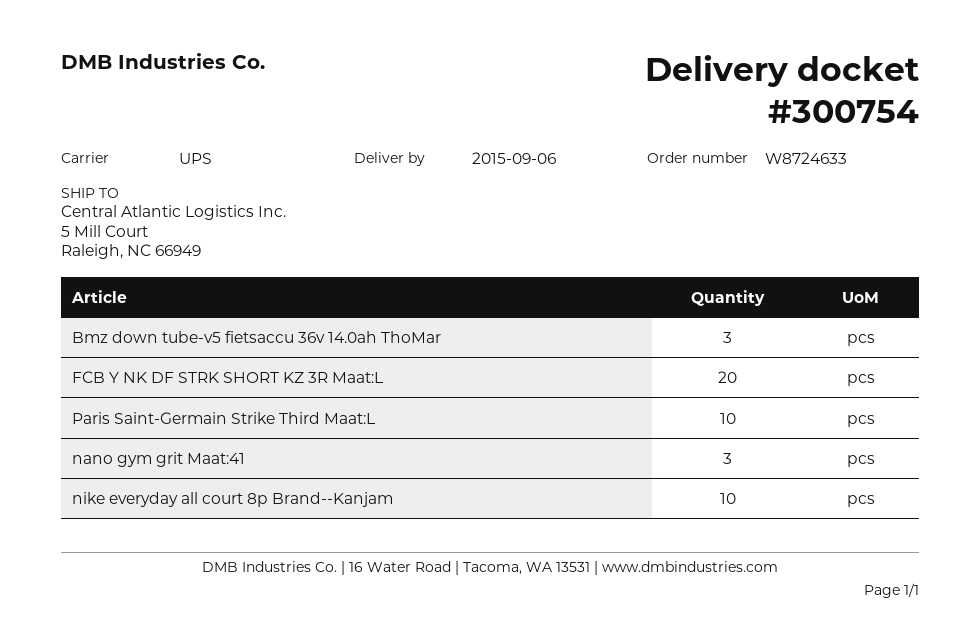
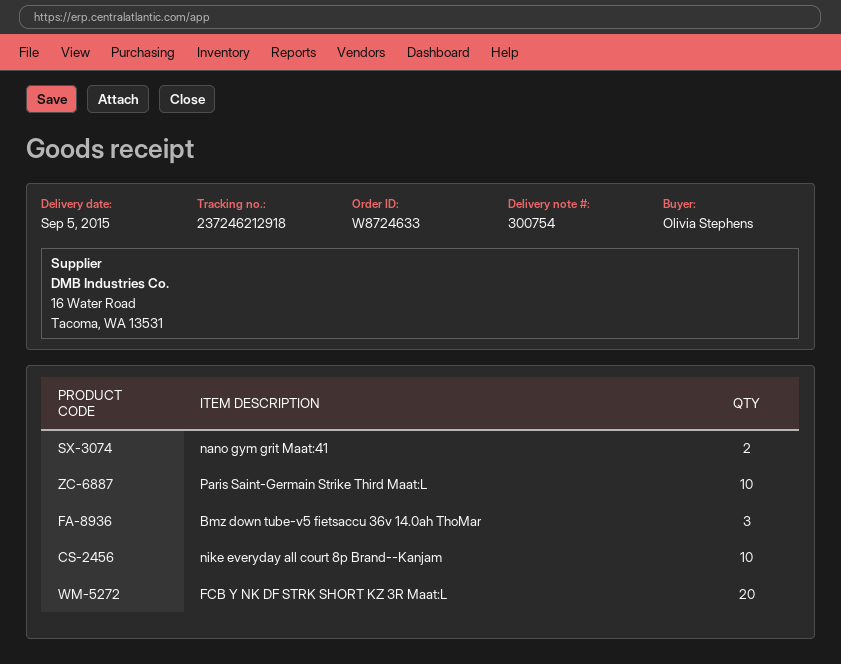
delivery date: 2015-09-06 -> 2015-09-05
nano gym grit Maat:41: 3 -> 2

